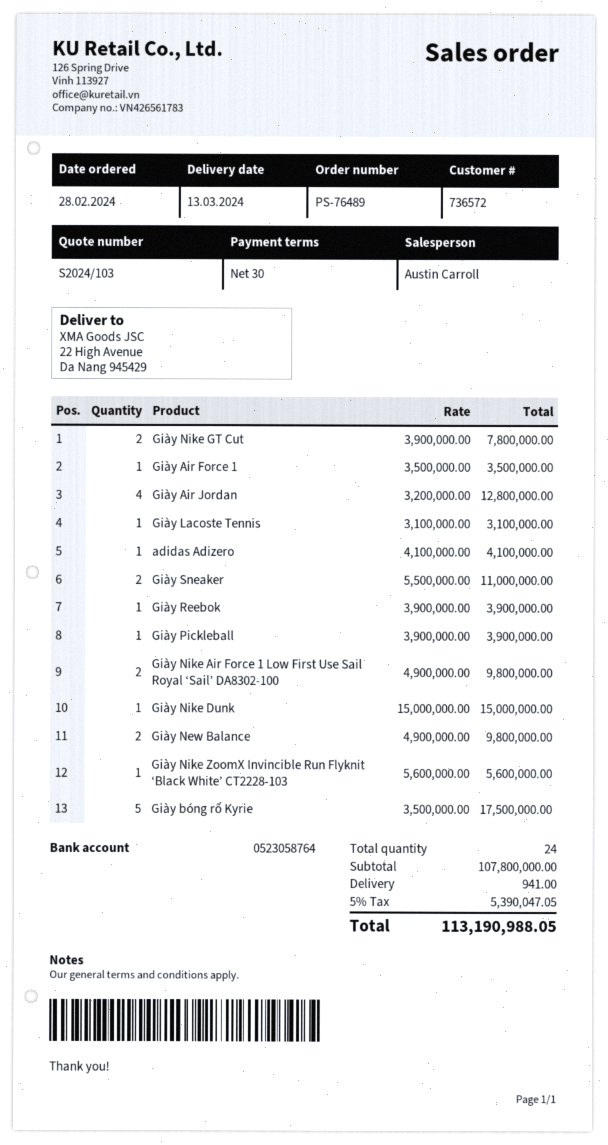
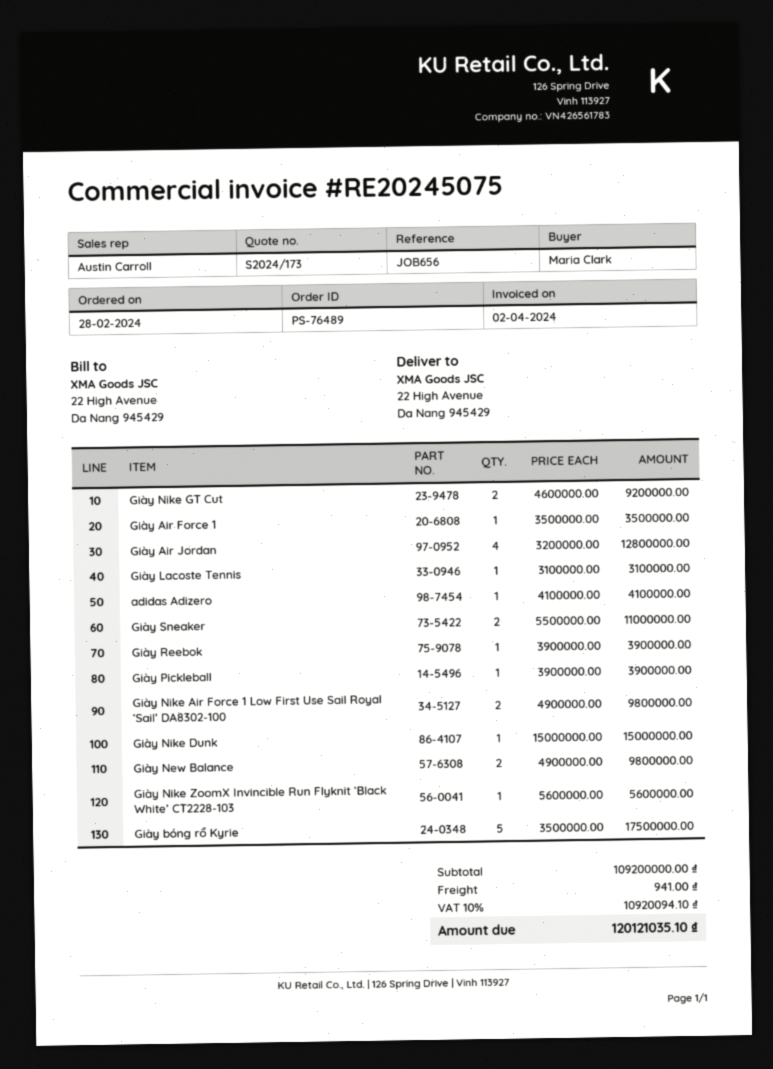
quote number: S2024/103 -> S2024/173
Giày Nike GT Cut: 2 x 3900000.00 = 7800000.00 -> 2 x 4600000.00 = 9200000.00
subtotal: 107800000.00 -> 109200000.00
tax: 5% = 5390047.05 -> 10% = 10920094.10
total: 113190988.05 -> 120121035.10

